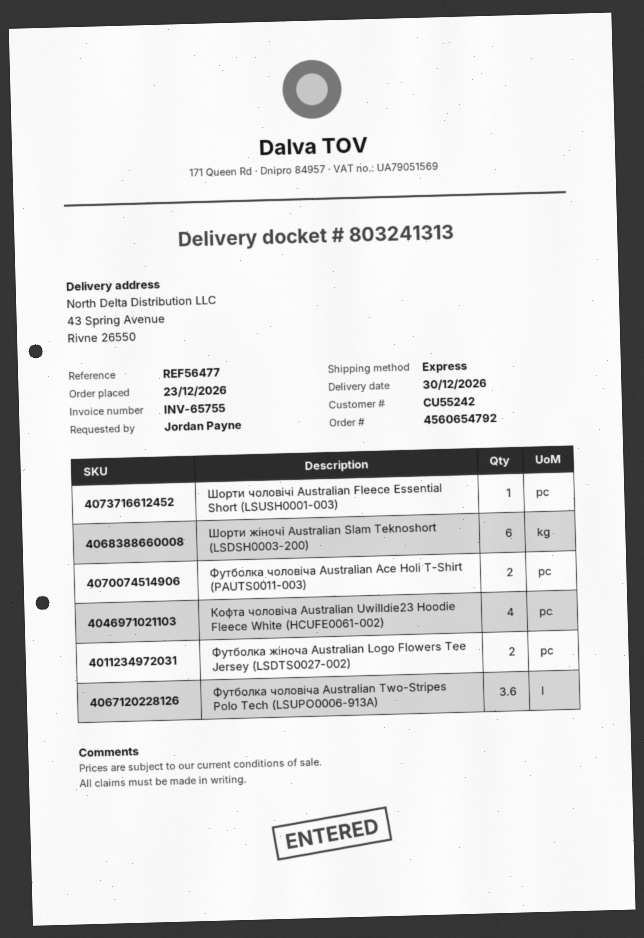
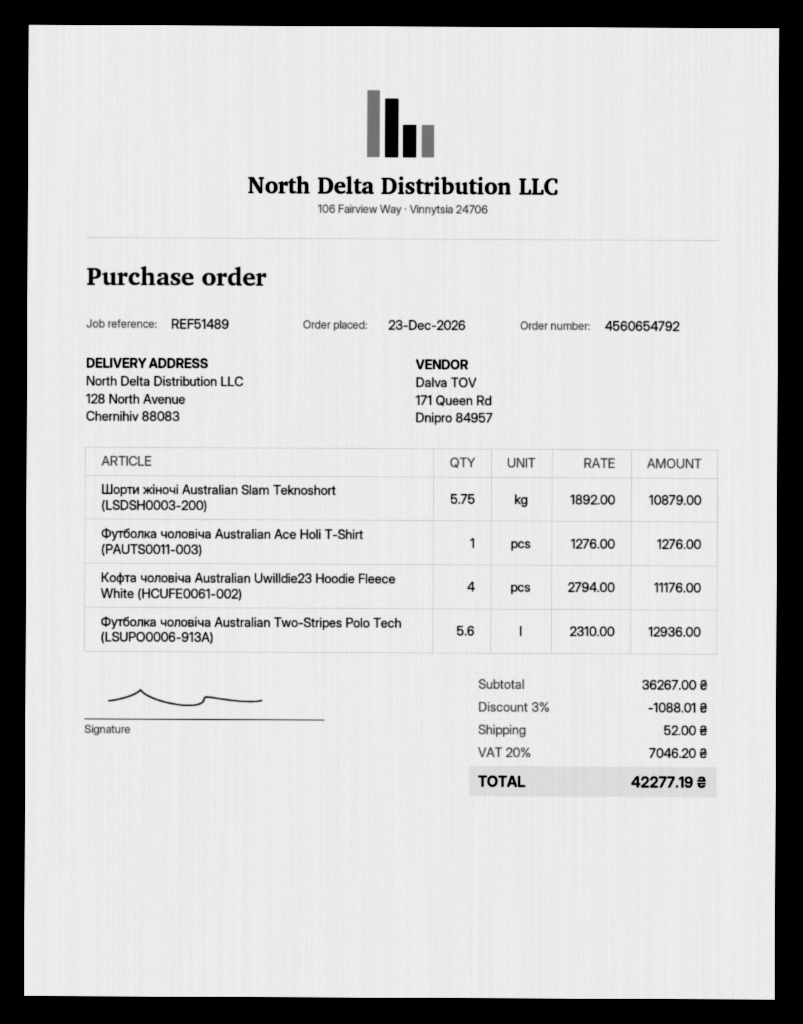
reference: REF56477 -> REF51489
ship to: 43 Spring Avenue, Rivne 26550 -> 128 North Avenue, Chernihiv 88083
Шорти чоловічі Australian Fleece Essential Short (LSUSH0001-003): 1 -> none
Шорти жіночі Australian Slam Teknoshort (LSDSH0003-200): 6 -> 5.75
Футболка чоловіча Australian Ace Holi T-Shirt (PAUTS0011-003): 2 -> 1
Футболка жіноча Australian Logo Flowers Tee Jersey (LSDTS0027-002): 2 -> none
Футболка чоловіча Australian Two-Stripes Polo Tech (LSUPO0006-913A): 3.6 -> 5.6

